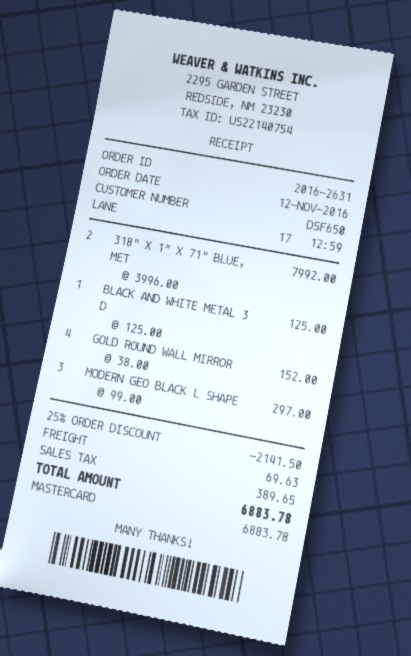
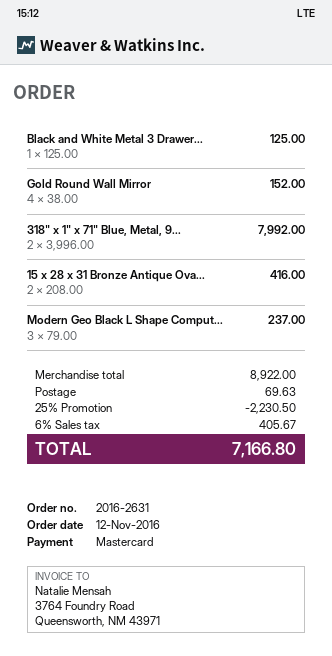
MODERN GEO BLACK L SHAPE: 3 x 99.00 = 297.00 -> 3 x 79.00 = 237.00
15 x 28 x 31 Bronze Antique Ova...: none -> 2 x 208.00 = 416.00
discount: 25% = 2141.50 -> 25% = 2230.50
tax: 389.65 -> 405.67
total: 6883.78 -> 7166.80

